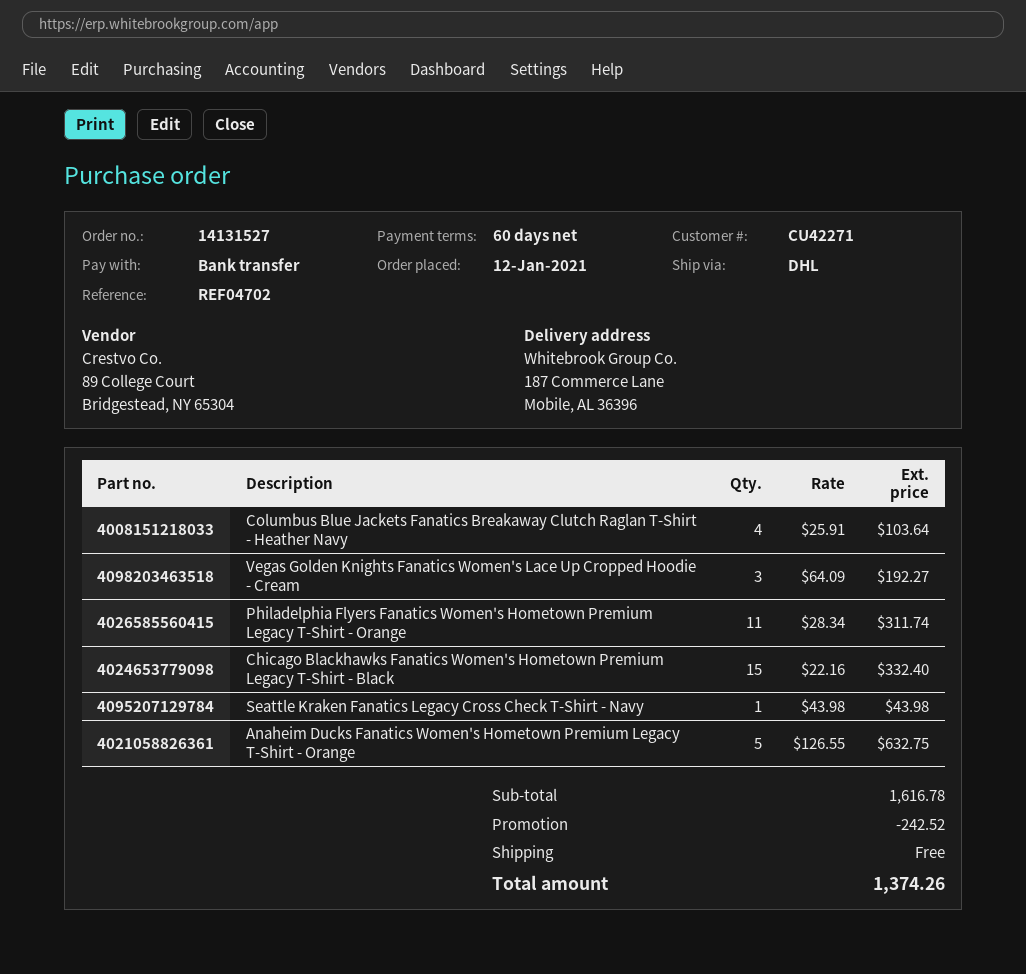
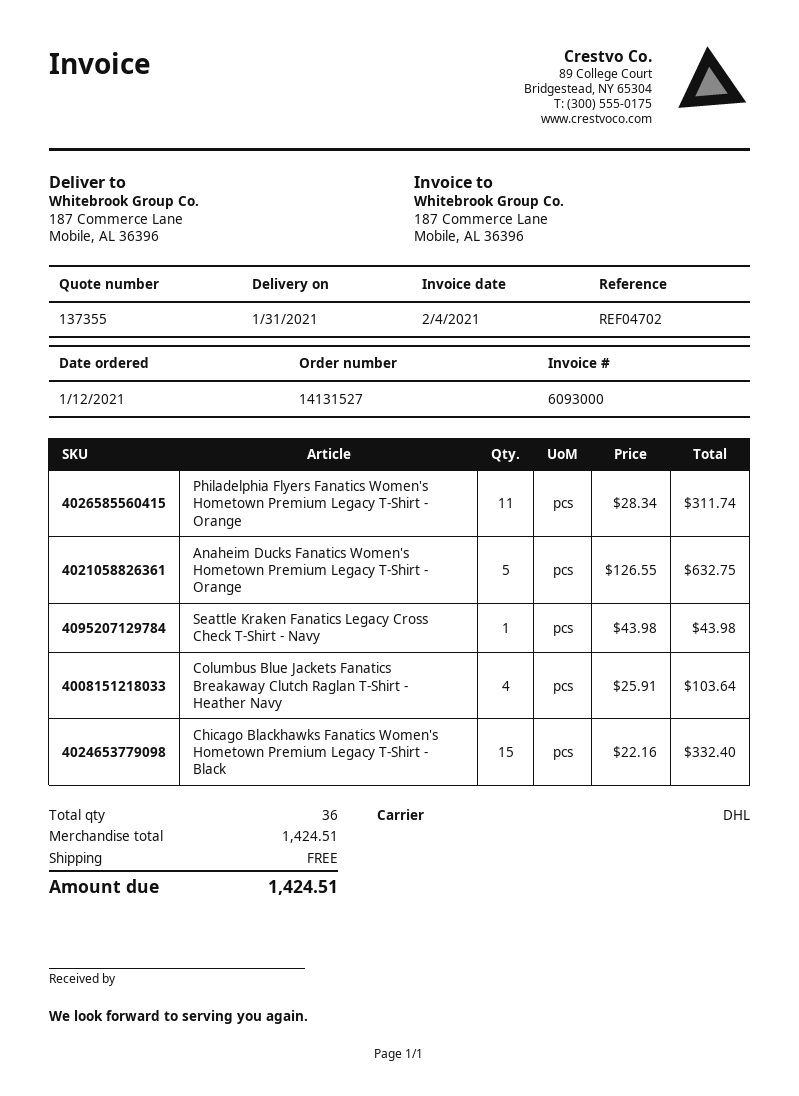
Vegas Golden Knights Fanatics Women's Lace Up Cropped Hoodie - Cream: 3 x 64.09 = 192.27 -> none
subtotal: 1616.78 -> 1424.51
discount: 242.52 -> none
total: 1374.26 -> 1424.51

